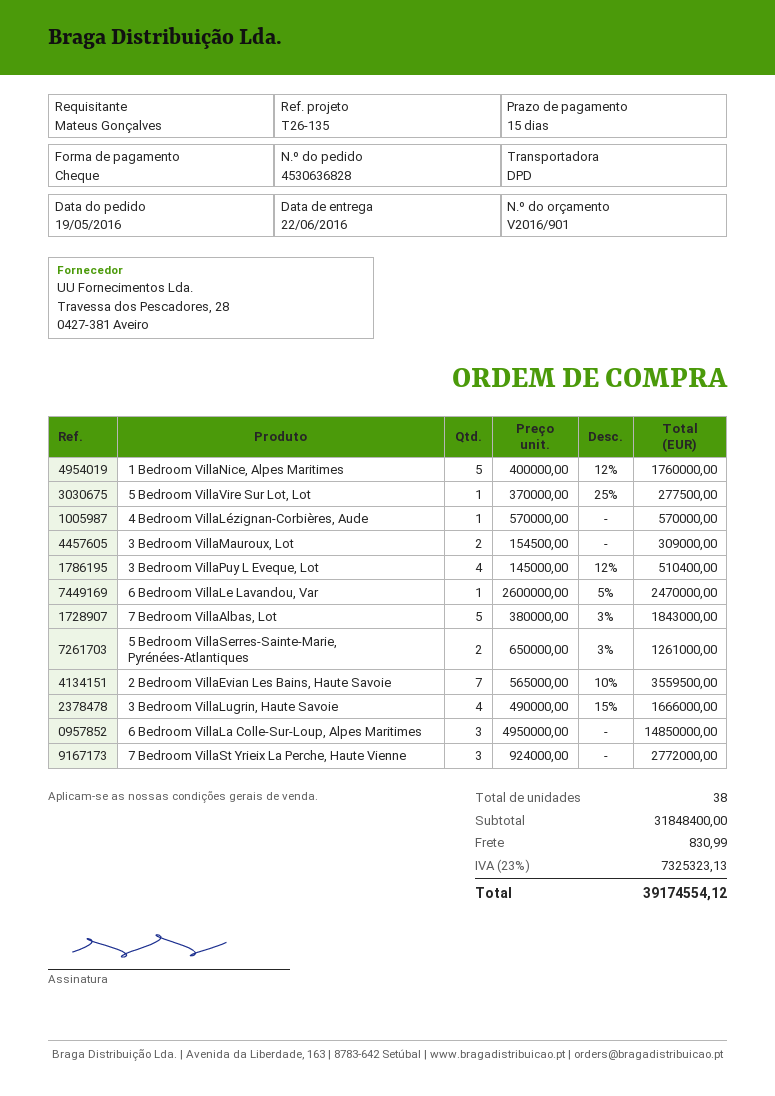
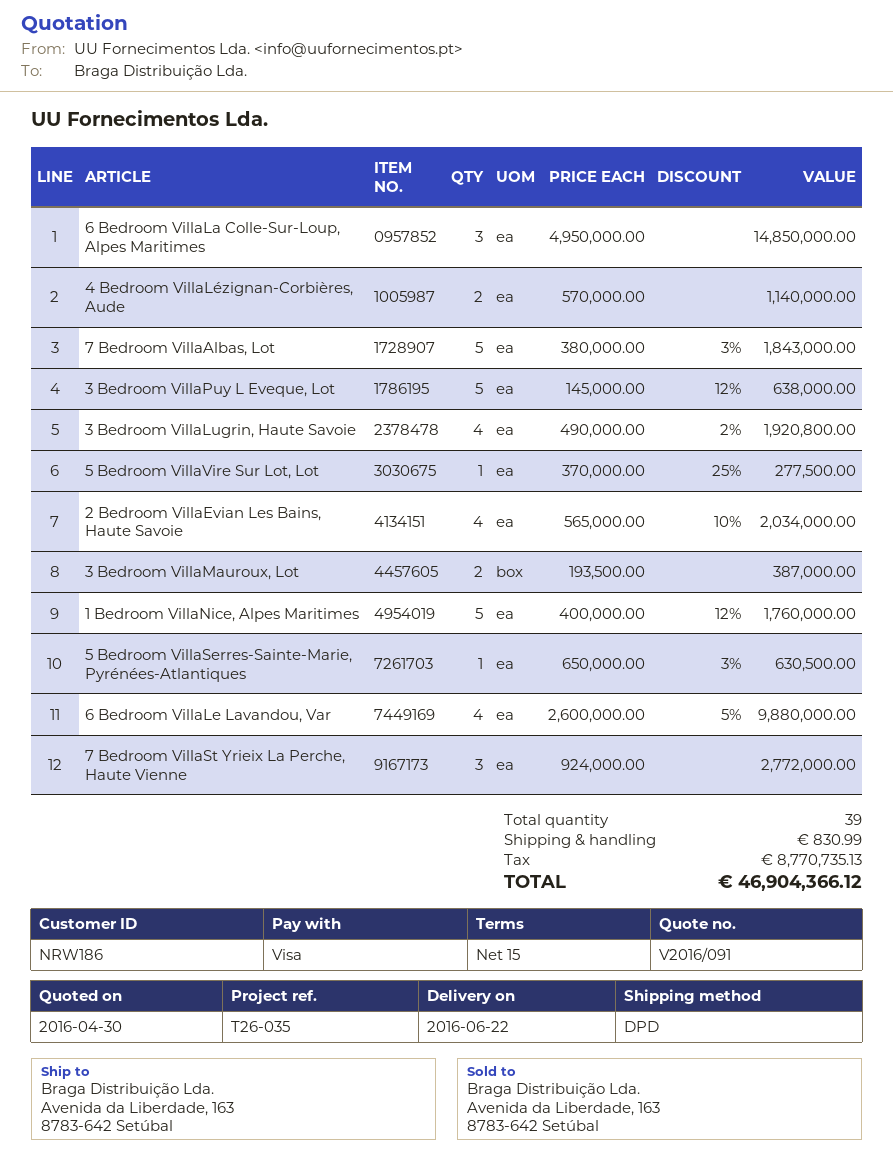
quote number: V2016/901 -> V2016/091
reference: T26-135 -> T26-035
payment method: cheque -> Visa
4 Bedroom VillaLézignan-Corbières, Aude: 1 x 570000.00 = 570000.00 -> 2 x 570000.00 = 1140000.00
3 Bedroom VillaMauroux, Lot: 2 x 154500.00 = 309000.00 -> 2 x 193500.00 = 387000.00
3 Bedroom VillaPuy L Eveque, Lot: 4 x 145000.00 - 12% = 510400.00 -> 5 x 145000.00 - 12% = 638000.00
6 Bedroom VillaLe Lavandou, Var: 1 x 2600000.00 - 5% = 2470000.00 -> 4 x 2600000.00 - 5% = 9880000.00
5 Bedroom VillaSerres-Sainte-Marie, Pyrénées-Atlantiques: 2 x 650000.00 - 3% = 1261000.00 -> 1 x 650000.00 - 3% = 630500.00
2 Bedroom VillaEvian Les Bains, Haute Savoie: 7 x 565000.00 - 10% = 3559500.00 -> 4 x 565000.00 - 10% = 2034000.00
3 Bedroom VillaLugrin, Haute Savoie: 4 x 490000.00 - 15% = 1666000.00 -> 4 x 490000.00 - 2% = 1920800.00
total quantity: 38 -> 39
tax: 7325323.13 -> 8770735.13
total: 39174554.12 -> 46904366.12

